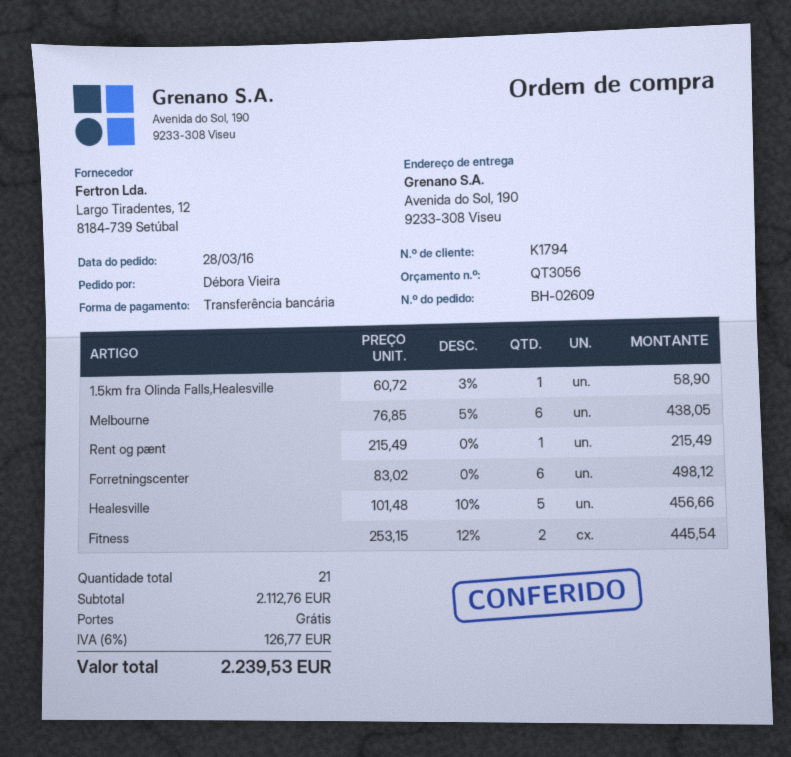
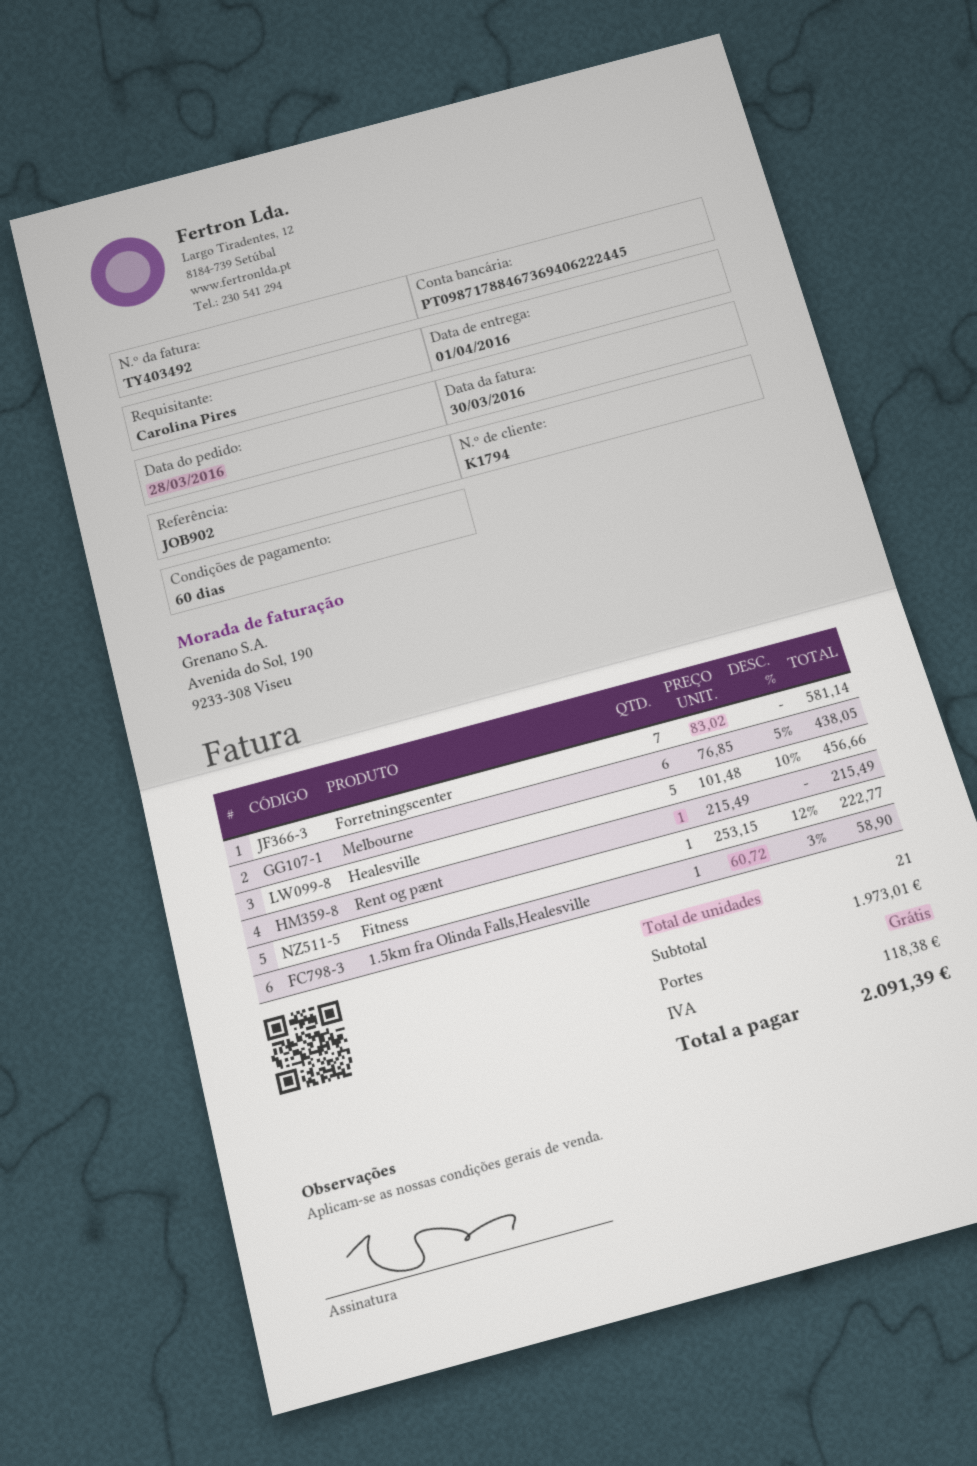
ordered by: Débora Vieira -> Carolina Pires
Forretningscenter: 6 x 83.02 = 498.12 -> 7 x 83.02 = 581.14
Fitness: 2 x 253.15 - 12% = 445.54 -> 1 x 253.15 - 12% = 222.77
subtotal: 2112.76 -> 1973.01
tax: 126.77 -> 118.38
total: 2239.53 -> 2091.39

